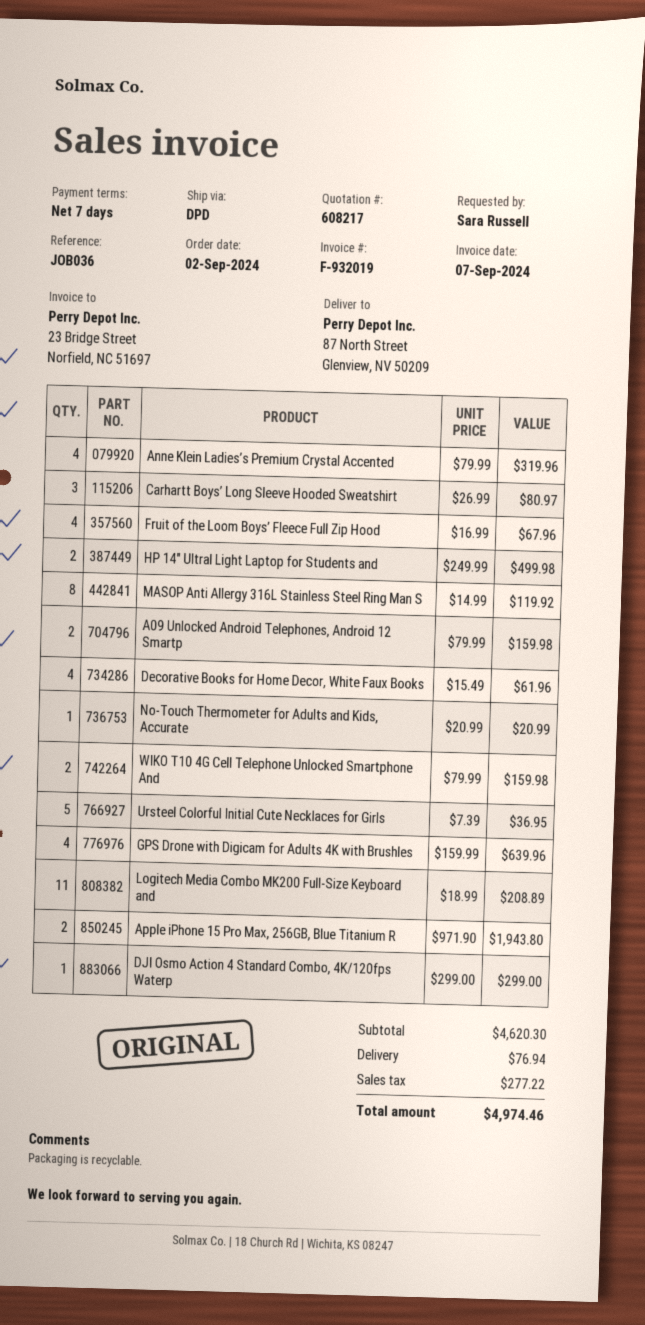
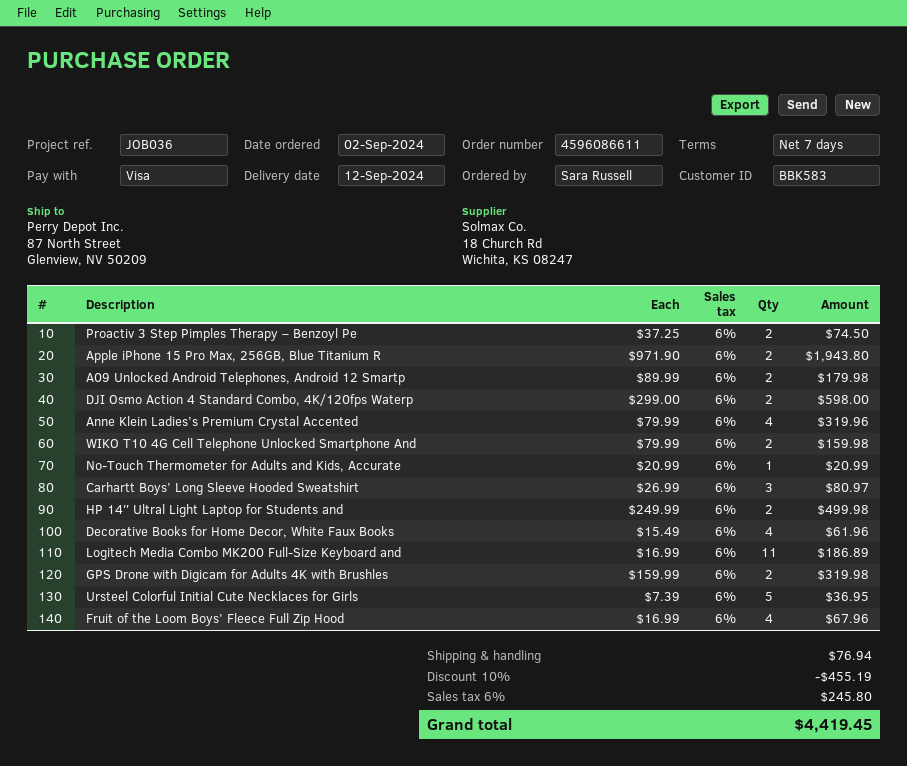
MASOP Anti Allergy 316L Stainless Steel Ring Man S: 8 x 14.99 = 119.92 -> none
A09 Unlocked Android Telephones, Android 12 Smartp: 2 x 79.99 = 159.98 -> 2 x 89.99 = 179.98
GPS Drone with Digicam for Adults 4K with Brushles: 4 x 159.99 = 639.96 -> 2 x 159.99 = 319.98
Logitech Media Combo MK200 Full-Size Keyboard and: 11 x 18.99 = 208.89 -> 11 x 16.99 = 186.89
DJI Osmo Action 4 Standard Combo, 4K/120fps Waterp: 1 x 299.00 = 299.00 -> 2 x 299.00 = 598.00
Proactiv 3 Step Pimples Therapy – Benzoyl Pe: none -> 2 x 37.25 = 74.50
discount: none -> 10% = 455.19
tax: 277.22 -> 245.80
total: 4974.46 -> 4419.45

